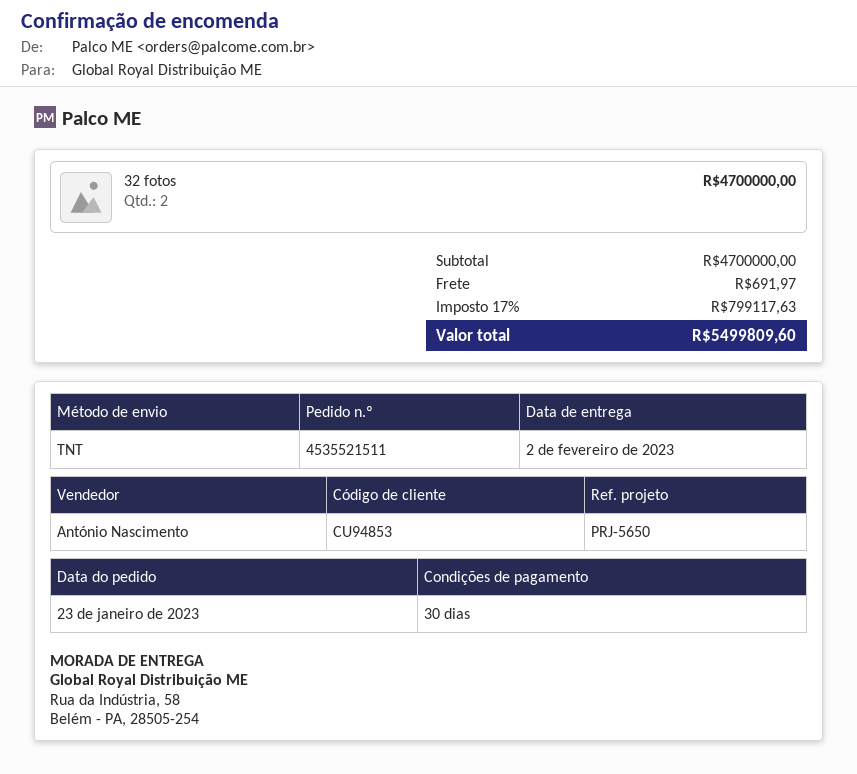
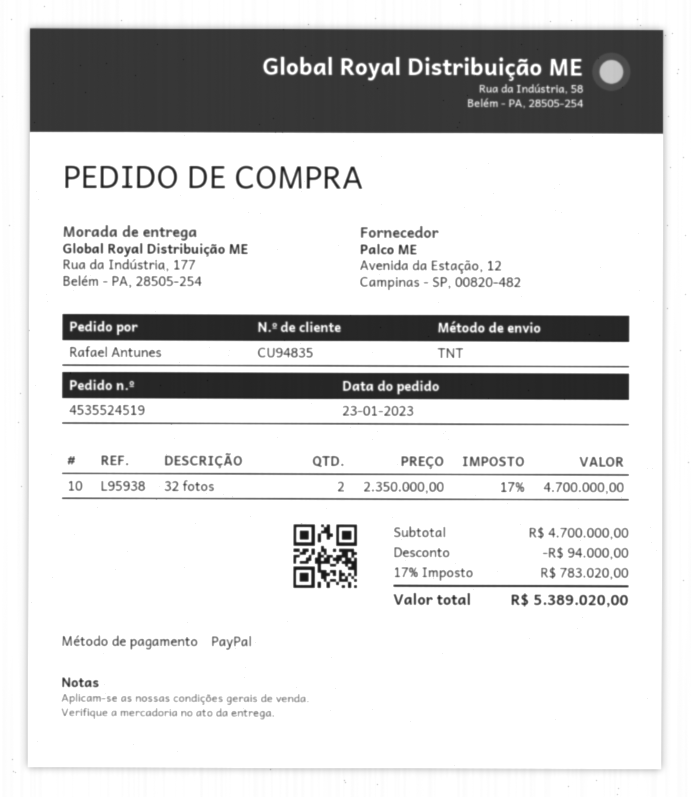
order number: 4535521511 -> 4535524519
customer number: CU94853 -> CU94835
ship to: Rua da Indústria, 58, Belém - PA, 28505-254 -> Rua da Indústria, 177, Belém - PA, 28505-254
discount: none -> 94000.00
shipping: 691.97 -> none
tax: 17% = 799117.63 -> 17% = 783020.00
total: 5499809.60 -> 5389020.00

